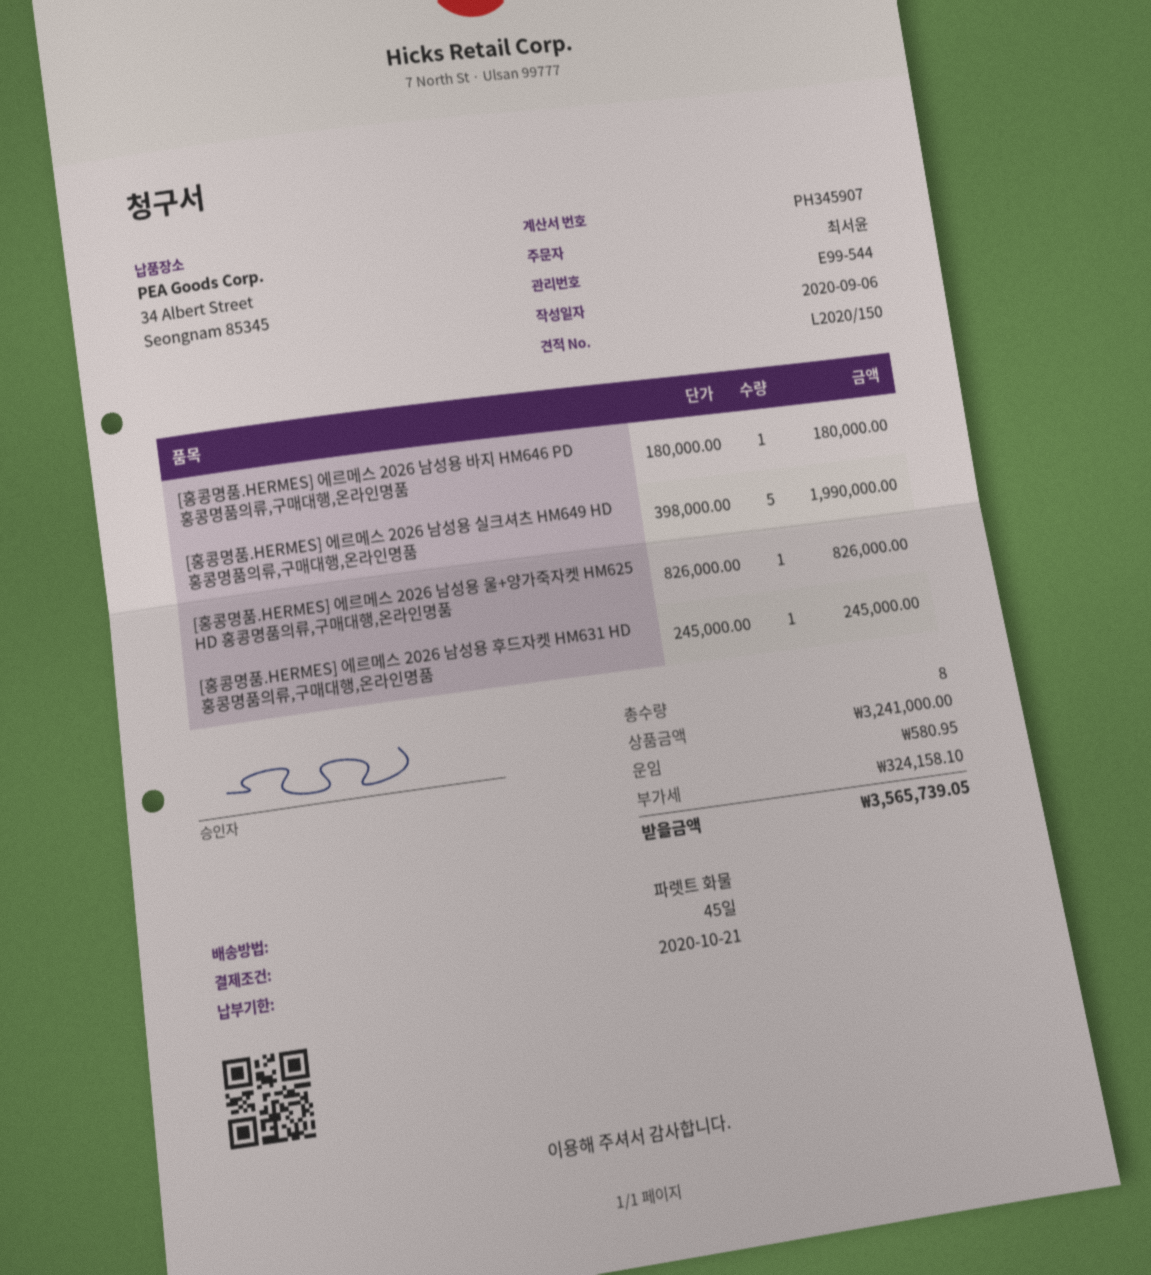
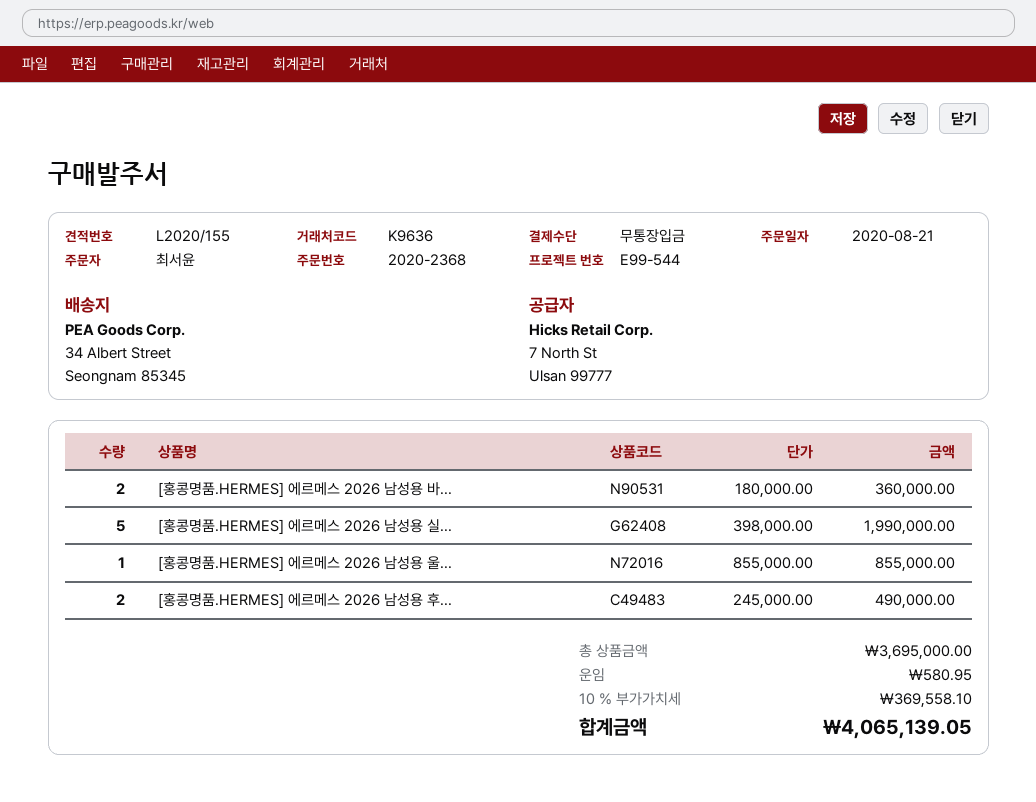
quote number: L2020/150 -> L2020/155
[홍콩명품.HERMES] 에르메스 2026 남성용 바지 HM646 PD 홍콩명품의류,구매대행,온라인명품: 1 x 180000.00 = 180000.00 -> 2 x 180000.00 = 360000.00
[홍콩명품.HERMES] 에르메스 2026 남성용 울+양가죽자켓 HM625 HD 홍콩명품의류,구매대행,온라인명품: 1 x 826000.00 = 826000.00 -> 1 x 855000.00 = 855000.00
[홍콩명품.HERMES] 에르메스 2026 남성용 후드자켓 HM631 HD 홍콩명품의류,구매대행,온라인명품: 1 x 245000.00 = 245000.00 -> 2 x 245000.00 = 490000.00
subtotal: 3241000.00 -> 3695000.00
tax: 324158.10 -> 369558.10
total: 3565739.05 -> 4065139.05

